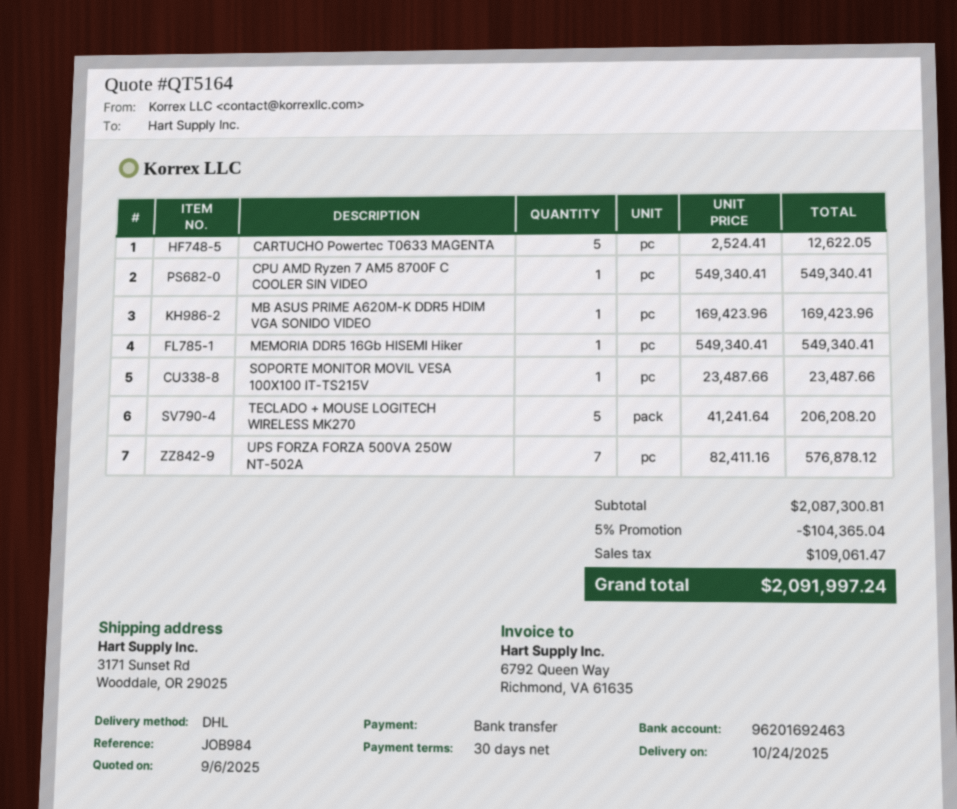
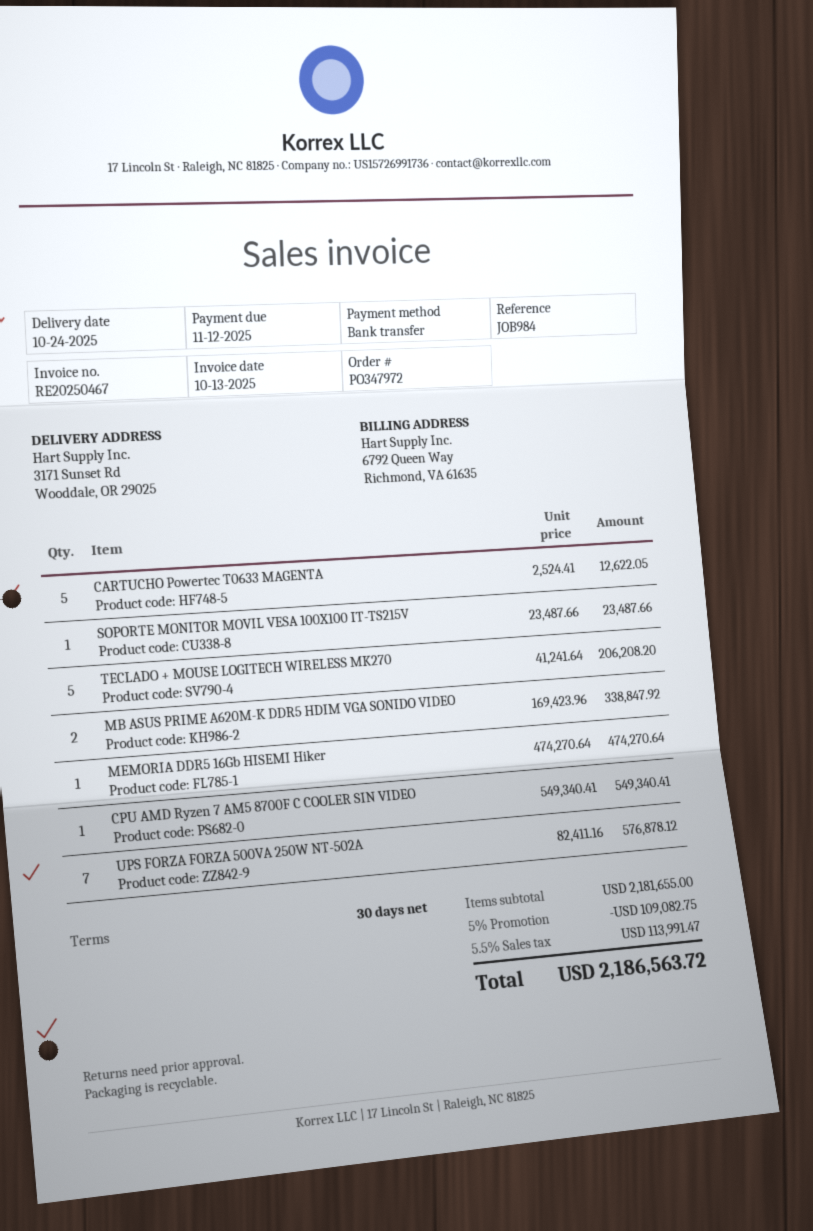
MB ASUS PRIME A620M-K DDR5 HDIM VGA SONIDO VIDEO: 1 x 169423.96 = 169423.96 -> 2 x 169423.96 = 338847.92
MEMORIA DDR5 16Gb HISEMI Hiker: 1 x 549340.41 = 549340.41 -> 1 x 474270.64 = 474270.64
subtotal: 2087300.81 -> 2181655.00
discount: 5% = 104365.04 -> 5% = 109082.75
tax: 109061.47 -> 113991.47
total: 2091997.24 -> 2186563.72

